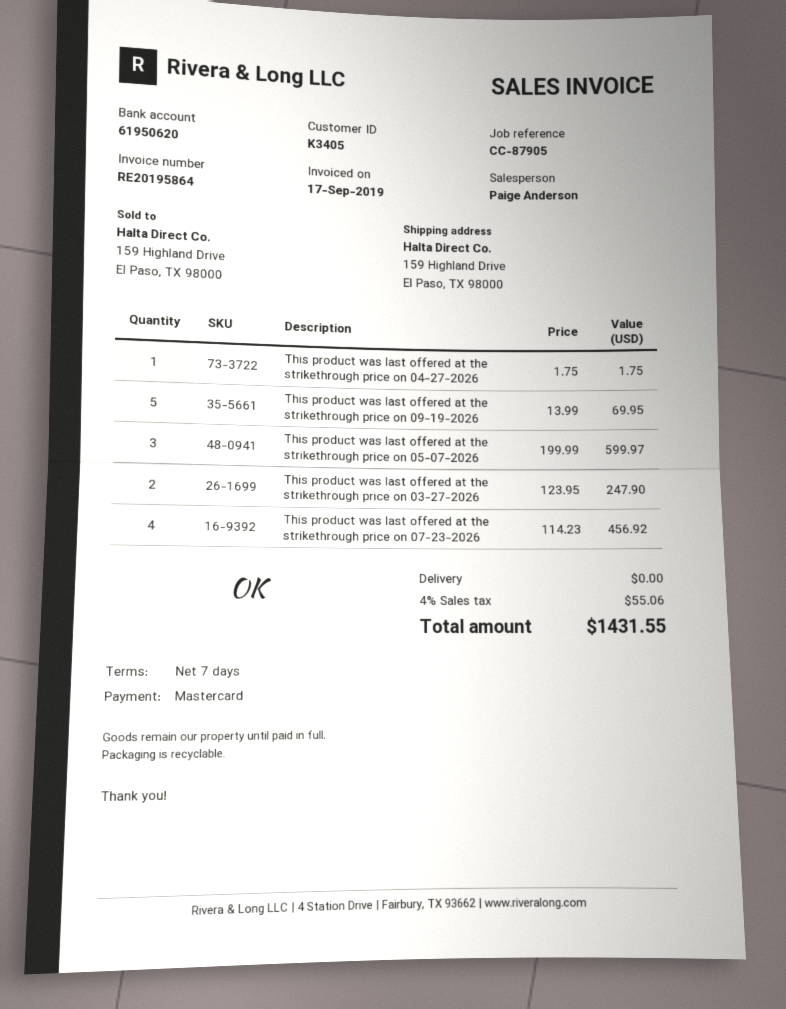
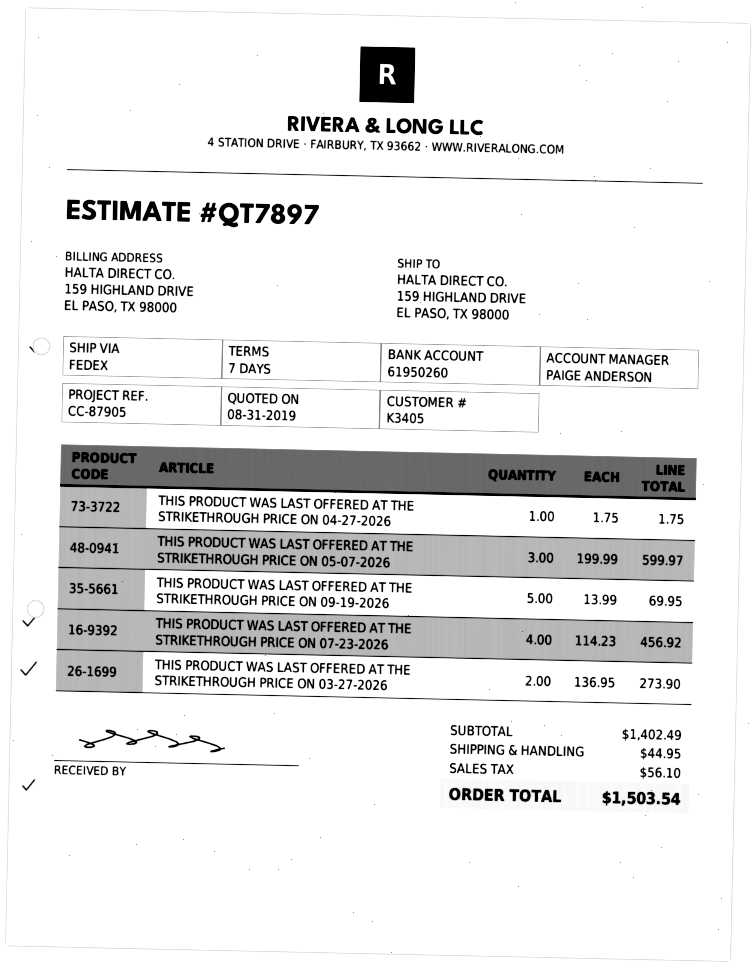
bank account: 61950620 -> 61950260
This product was last offered at the strikethrough price on 03-27-2026: 2 x 123.95 = 247.90 -> 2 x 136.95 = 273.90
shipping: 0.00 -> 44.95
tax: 55.06 -> 56.10
total: 1431.55 -> 1503.54

